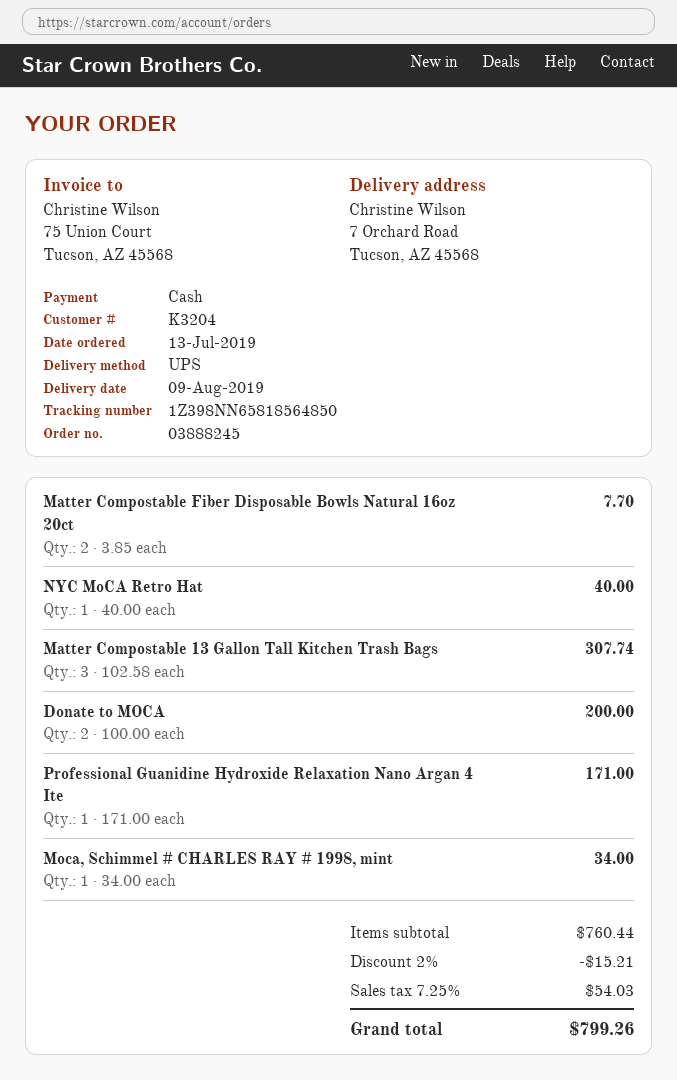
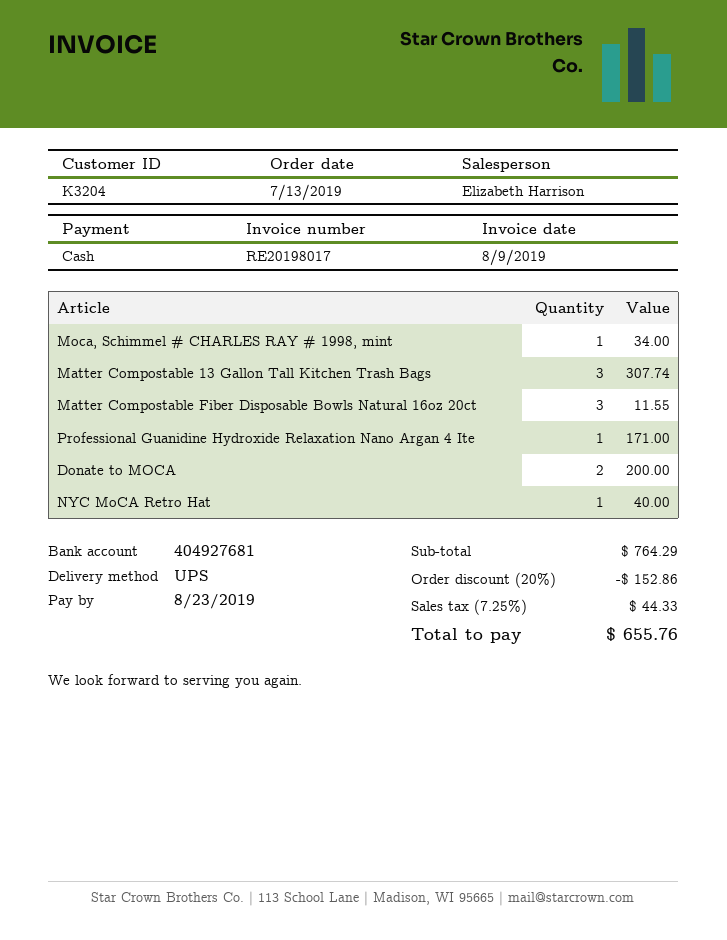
Matter Compostable Fiber Disposable Bowls Natural 16oz 20ct: 2 for 7.70 -> 3 for 11.55
subtotal: 760.44 -> 764.29
discount: 2% = 15.21 -> 20% = 152.86
tax: 7.25% = 54.03 -> 7.25% = 44.33
total: 799.26 -> 655.76

